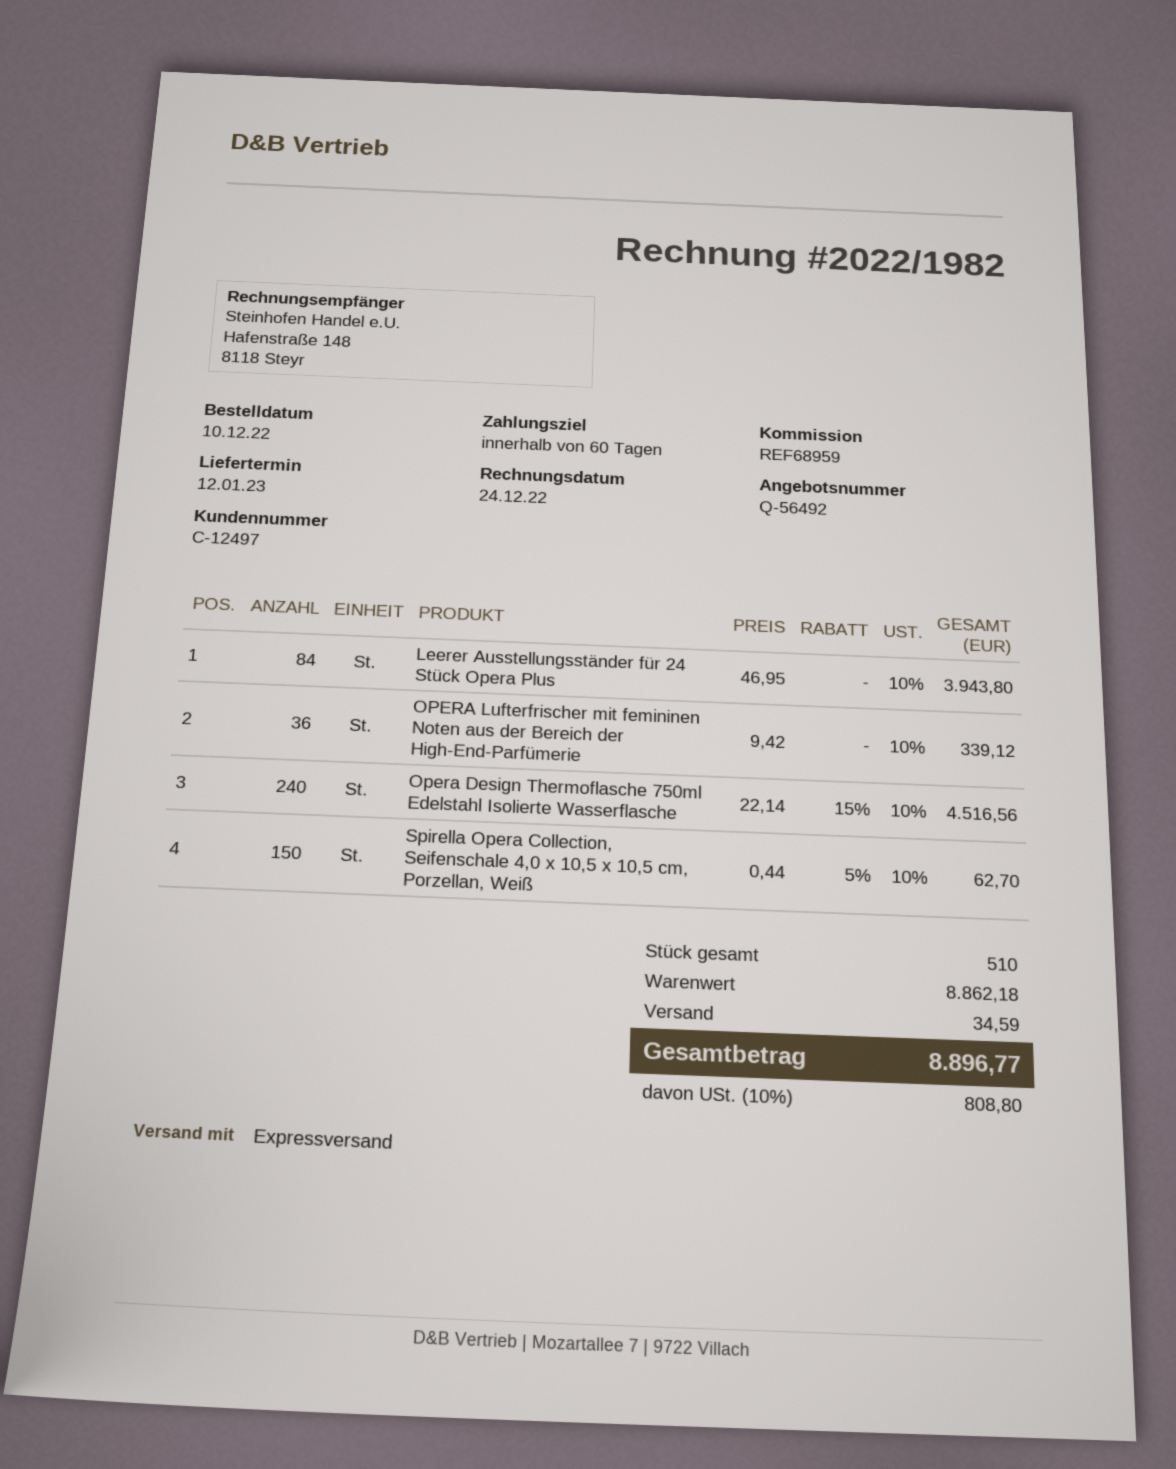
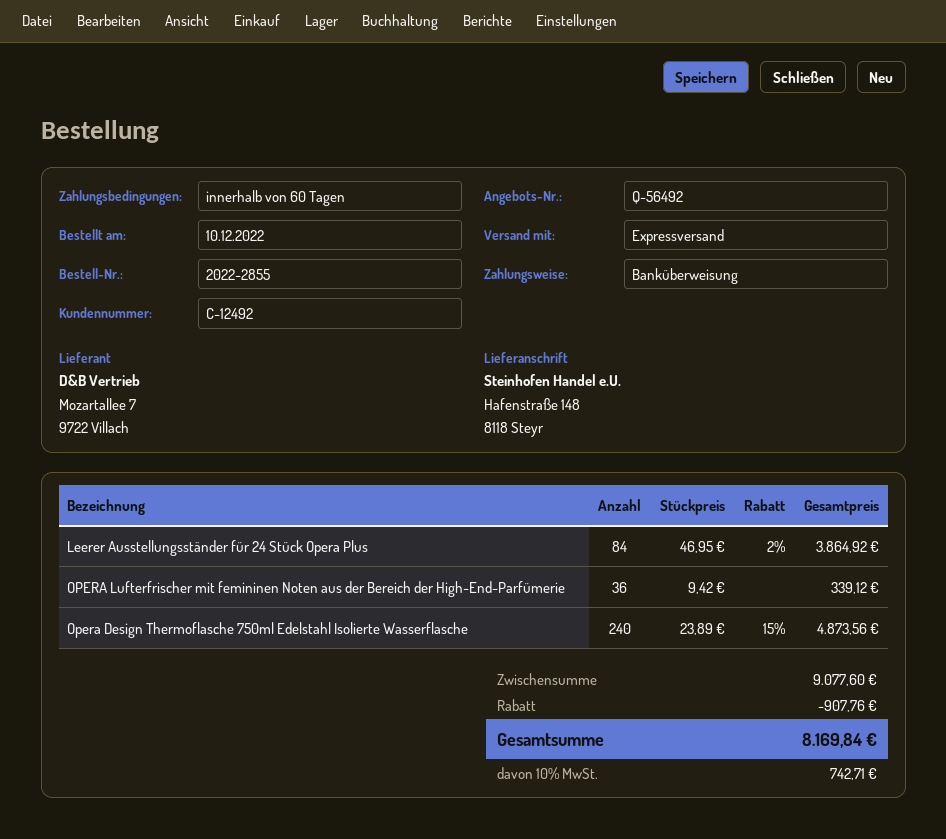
customer number: C-12497 -> C-12492
Leerer Ausstellungsständer für 24 Stück Opera Plus: 84 x 46.95 = 3943.80 -> 84 x 46.95 - 2% = 3864.92
Opera Design Thermoflasche 750ml Edelstahl Isolierte Wasserflasche: 240 x 22.14 - 15% = 4516.56 -> 240 x 23.89 - 15% = 4873.56
Spirella Opera Collection, Seifenschale 4,0 x 10,5 x 10,5 cm, Porzellan, Weiß: 150 x 0.44 - 5% = 62.70 -> none
subtotal: 8862.18 -> 9077.60
discount: none -> 907.76
shipping: 34.59 -> none
tax: 10% = 808.80 -> 10% = 742.71
total: 8896.77 -> 8169.84

